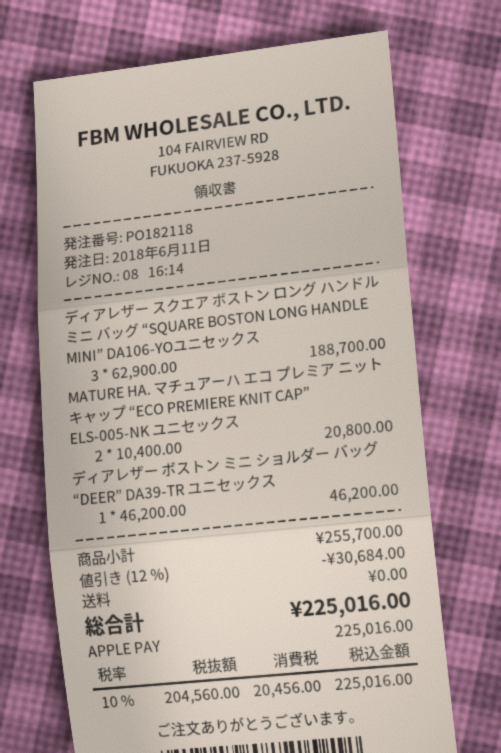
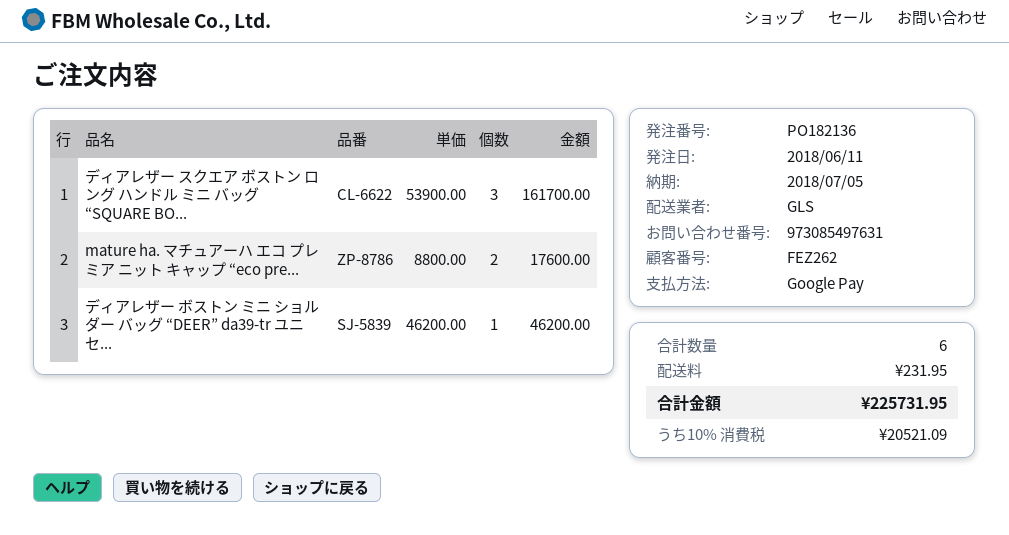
order number: PO182118 -> PO182136
payment method: Apple Pay -> Google Pay
ディアレザー スクエア ボストン ロング ハンドル ミニ バッグ “SQUARE BOSTON LONG HANDLE MINI” DA106-YOユニセックス: 3 x 62900.00 = 188700.00 -> 3 x 53900.00 = 161700.00
MATURE HA. マチュアーハ エコ プレミア ニット キャップ “ECO PREMIERE KNIT CAP” ELS-005-NK ユニセックス: 2 x 10400.00 = 20800.00 -> 2 x 8800.00 = 17600.00
discount: 12% = 30684.00 -> none
shipping: 0.00 -> 231.95
tax: 10% = 20456.00 -> 10% = 20521.09
total: 225016.00 -> 225731.95

